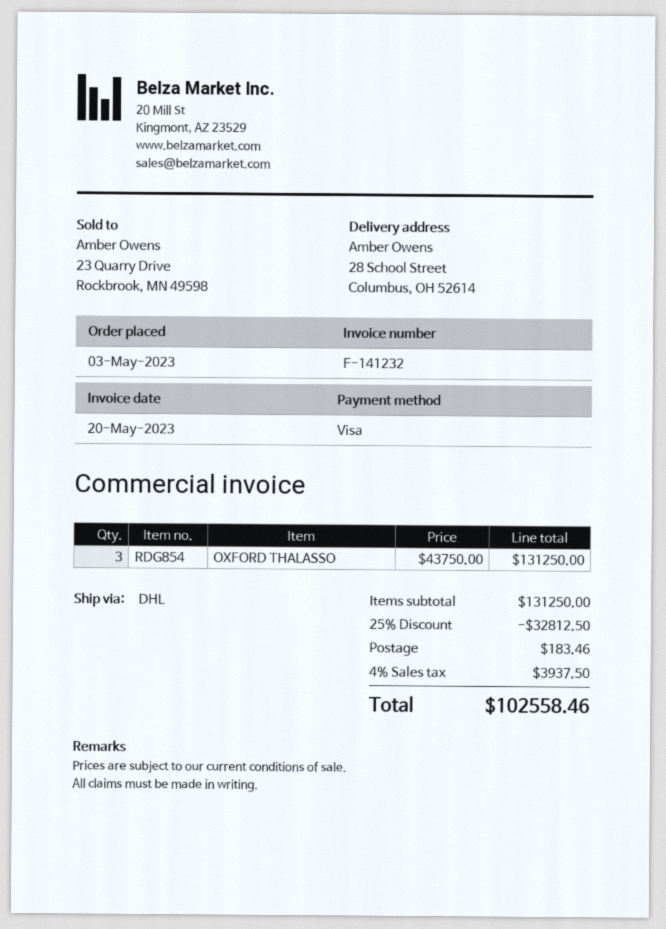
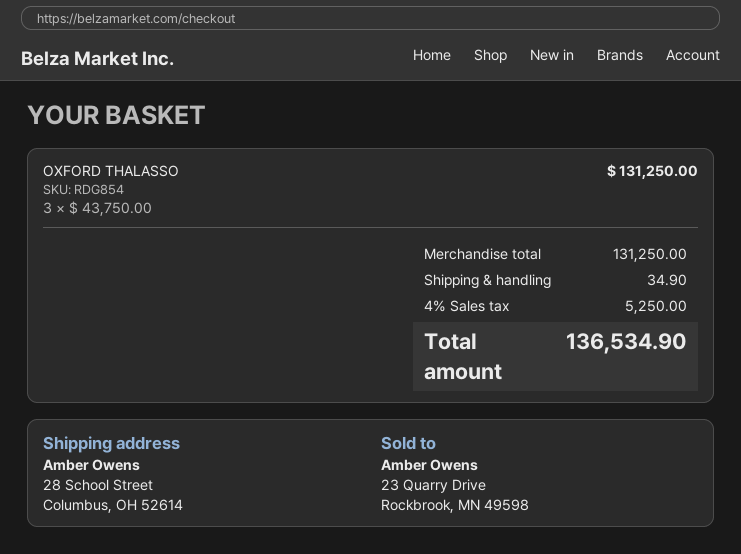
discount: 25% = 32812.50 -> none
shipping: 183.46 -> 34.90
tax: 4% = 3937.50 -> 4% = 5250.00
total: 102558.46 -> 136534.90

